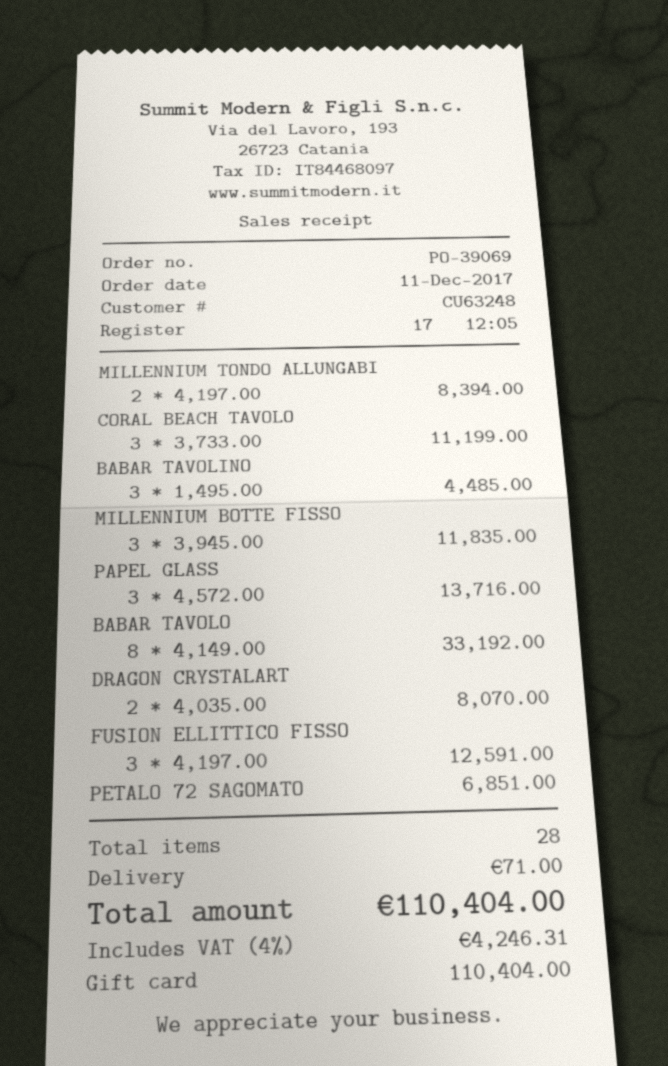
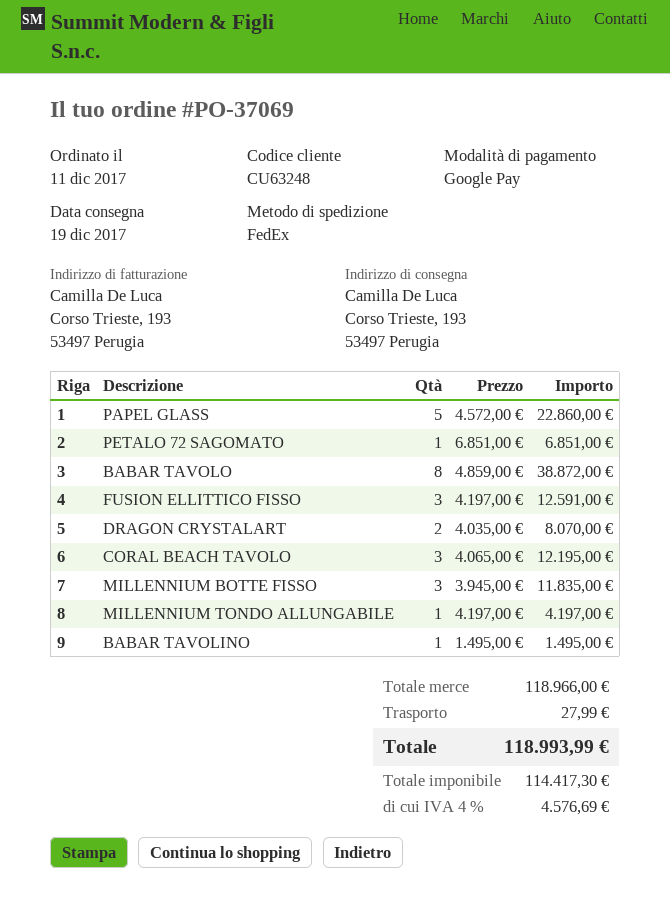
order number: PO-39069 -> PO-37069
payment method: gift card -> Google Pay
MILLENNIUM TONDO ALLUNGABI: 2 x 4197.00 = 8394.00 -> 1 x 4197.00 = 4197.00
CORAL BEACH TAVOLO: 3 x 3733.00 = 11199.00 -> 3 x 4065.00 = 12195.00
BABAR TAVOLINO: 3 x 1495.00 = 4485.00 -> 1 x 1495.00 = 1495.00
PAPEL GLASS: 3 x 4572.00 = 13716.00 -> 5 x 4572.00 = 22860.00
BABAR TAVOLO: 8 x 4149.00 = 33192.00 -> 8 x 4859.00 = 38872.00
shipping: 71.00 -> 27.99
tax: 4% = 4246.31 -> 4% = 4576.69
total: 110404.00 -> 118993.99

